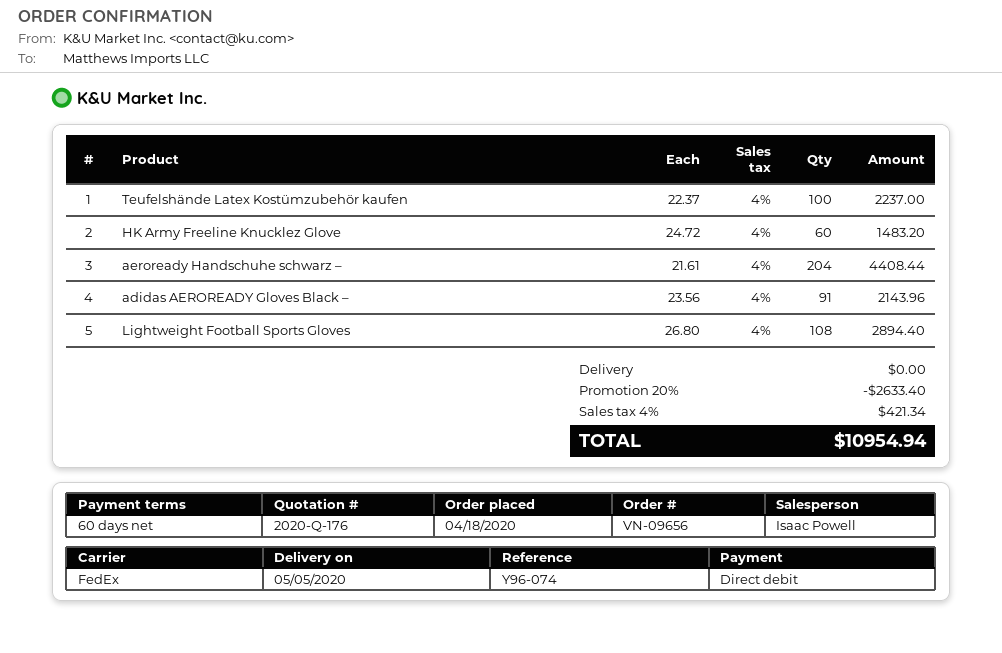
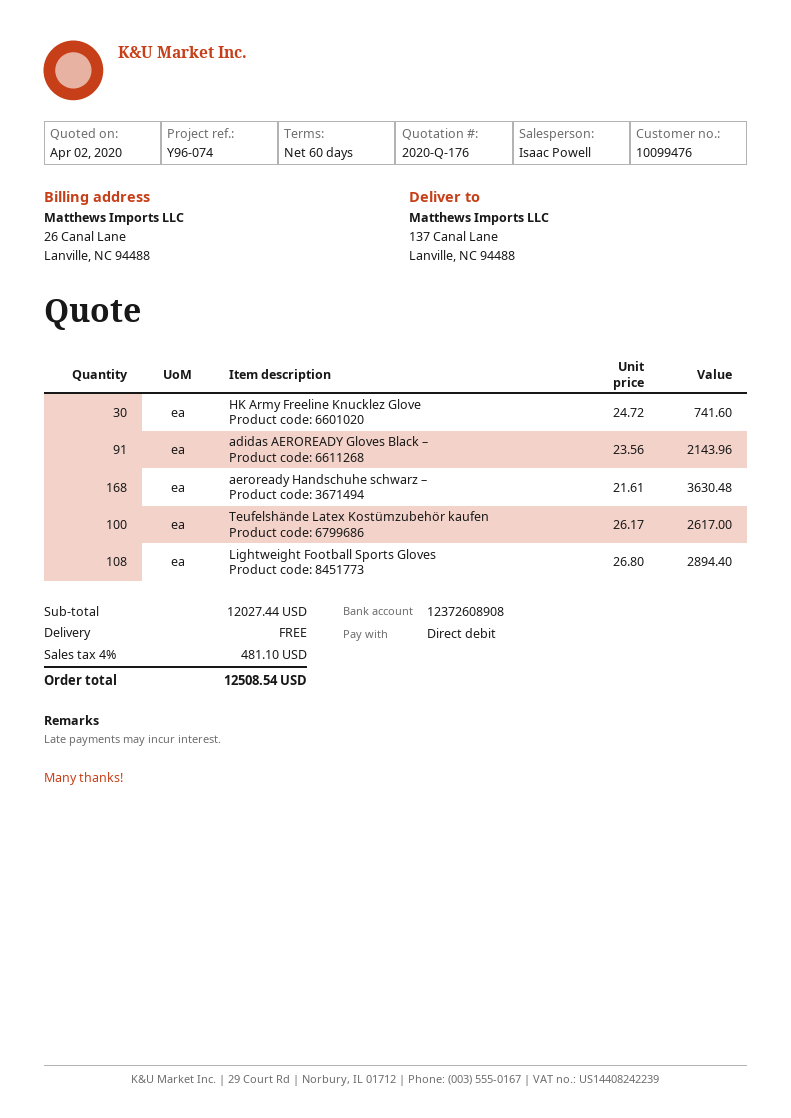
Teufelshände Latex Kostümzubehör kaufen: 100 x 22.37 = 2237.00 -> 100 x 26.17 = 2617.00
HK Army Freeline Knucklez Glove: 60 x 24.72 = 1483.20 -> 30 x 24.72 = 741.60
aeroready Handschuhe schwarz –: 204 x 21.61 = 4408.44 -> 168 x 21.61 = 3630.48
discount: 20% = 2633.40 -> none
tax: 4% = 421.34 -> 4% = 481.10
total: 10954.94 -> 12508.54

